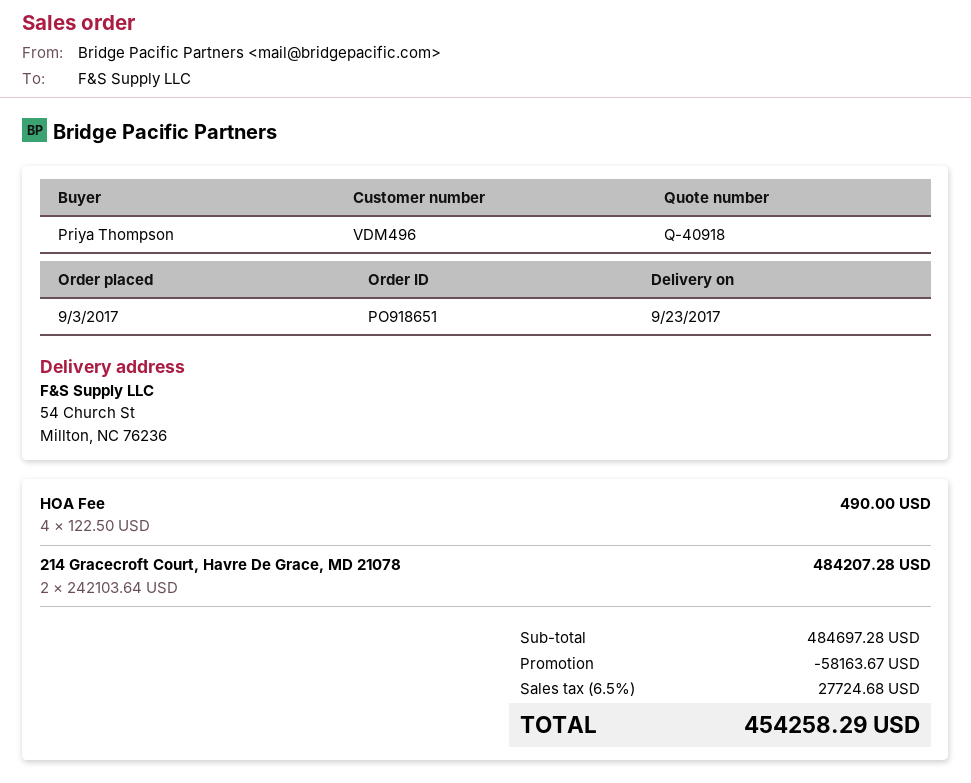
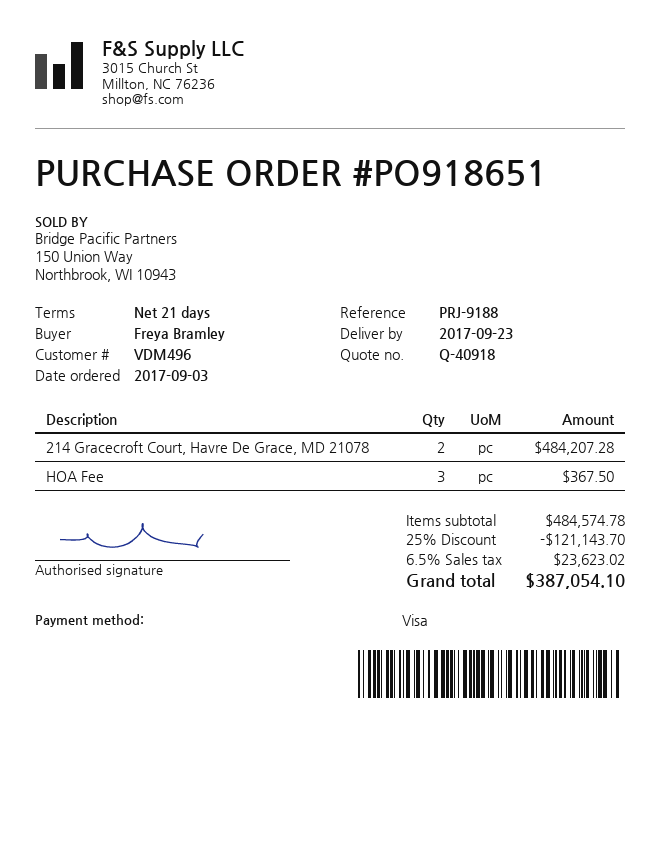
ordered by: Priya Thompson -> Freya Bramley
HOA Fee: 4 for 490.00 -> 3 for 367.50
subtotal: 484697.28 -> 484574.78
discount: 58163.67 -> 121143.70
tax: 6.5% = 27724.68 -> 6.5% = 23623.02
total: 454258.29 -> 387054.10

